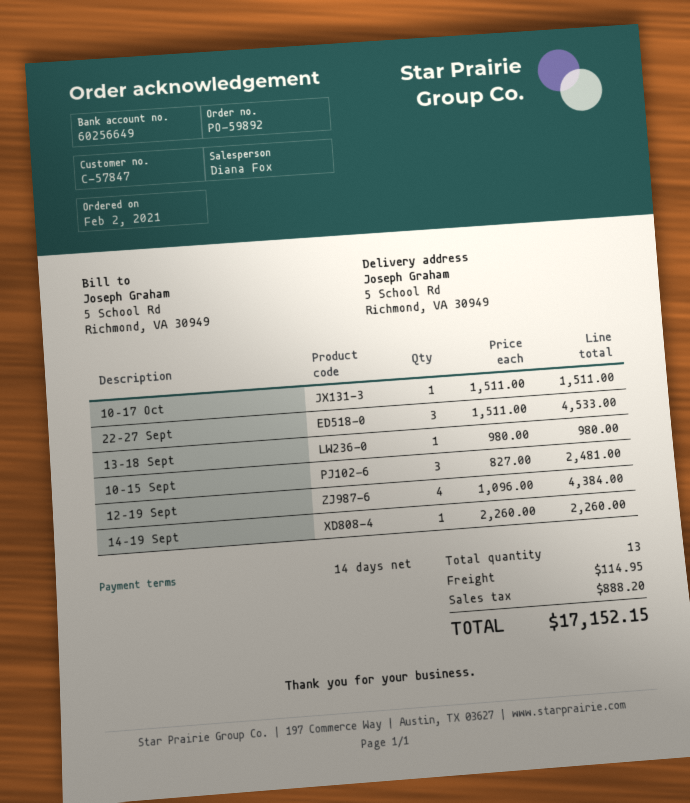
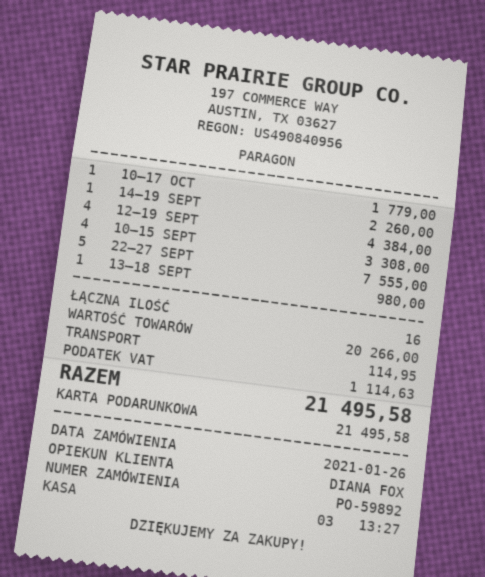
order date: 2021-02-02 -> 2021-01-26
10–17 Oct: 1 for 1511.00 -> 1 for 1779.00
22–27 Sept: 3 for 4533.00 -> 5 for 7555.00
10–15 Sept: 3 for 2481.00 -> 4 for 3308.00
total quantity: 13 -> 16
tax: 888.20 -> 1114.63
total: 17152.15 -> 21495.58

